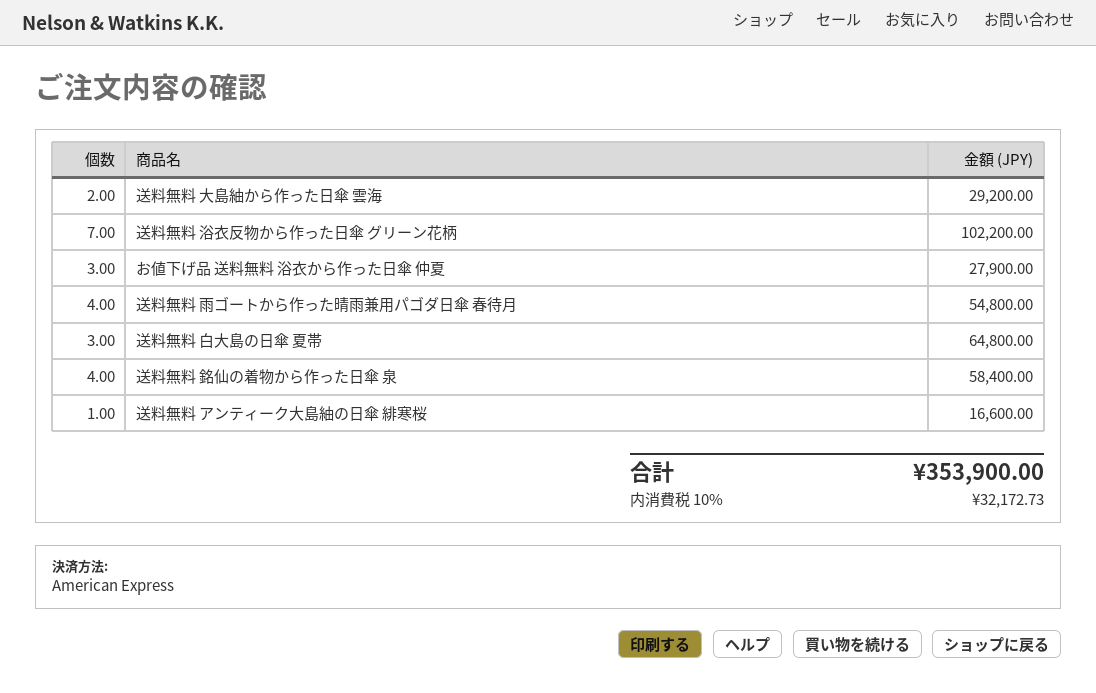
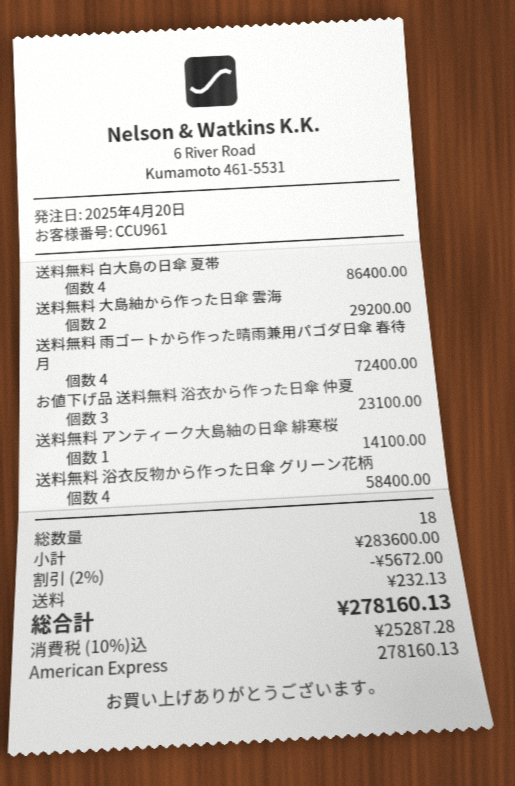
送料無料 浴衣反物から作った日傘 グリーン花柄: 7 for 102200.00 -> 4 for 58400.00
お値下げ品 送料無料 浴衣から作った日傘 仲夏: 3 for 27900.00 -> 3 for 23100.00
送料無料 雨ゴートから作った晴雨兼用パゴダ日傘 春待月: 4 for 54800.00 -> 4 for 72400.00
送料無料 白大島の日傘 夏帯: 3 for 64800.00 -> 4 for 86400.00
送料無料 銘仙の着物から作った日傘 泉: 4 for 58400.00 -> none
送料無料 アンティーク大島紬の日傘 緋寒桜: 1 for 16600.00 -> 1 for 14100.00
discount: none -> 2% = 5672.00
shipping: none -> 232.13
tax: 10% = 32172.73 -> 10% = 25287.28
total: 353900.00 -> 278160.13

